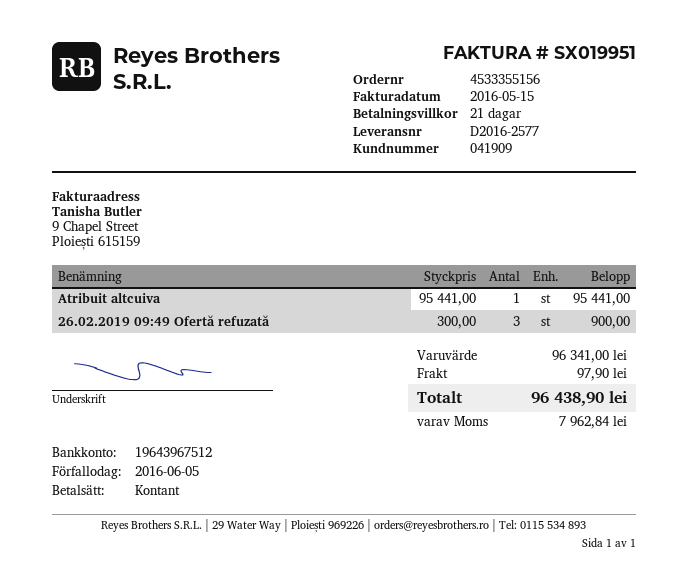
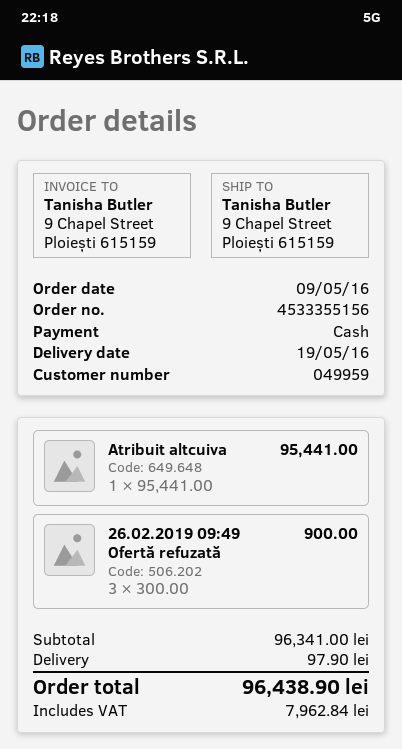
customer number: 041909 -> 049959

